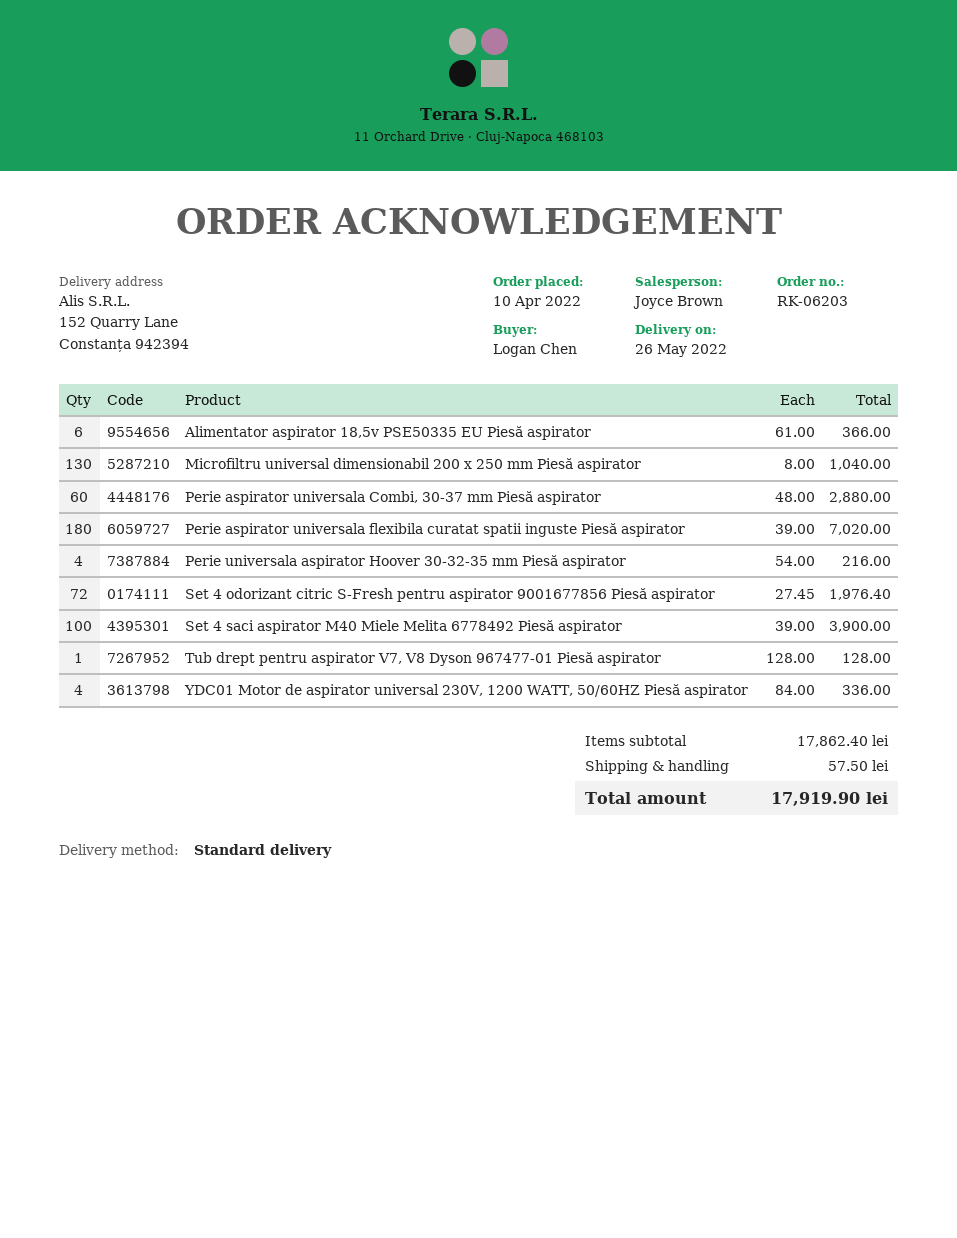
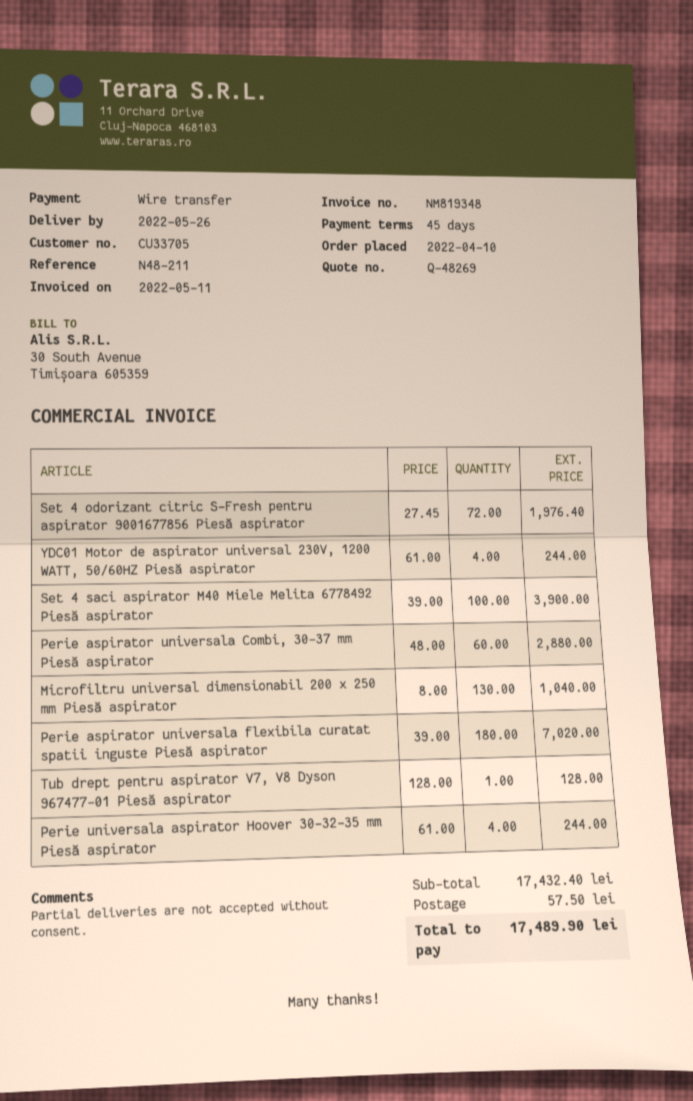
Alimentator aspirator 18,5v PSE50335 EU Piesă aspirator: 6 x 61.00 = 366.00 -> none
Perie universala aspirator Hoover 30-32-35 mm Piesă aspirator: 4 x 54.00 = 216.00 -> 4 x 61.00 = 244.00
YDC01 Motor de aspirator universal 230V, 1200 WATT, 50/60HZ Piesă aspirator: 4 x 84.00 = 336.00 -> 4 x 61.00 = 244.00
subtotal: 17862.40 -> 17432.40
total: 17919.90 -> 17489.90

